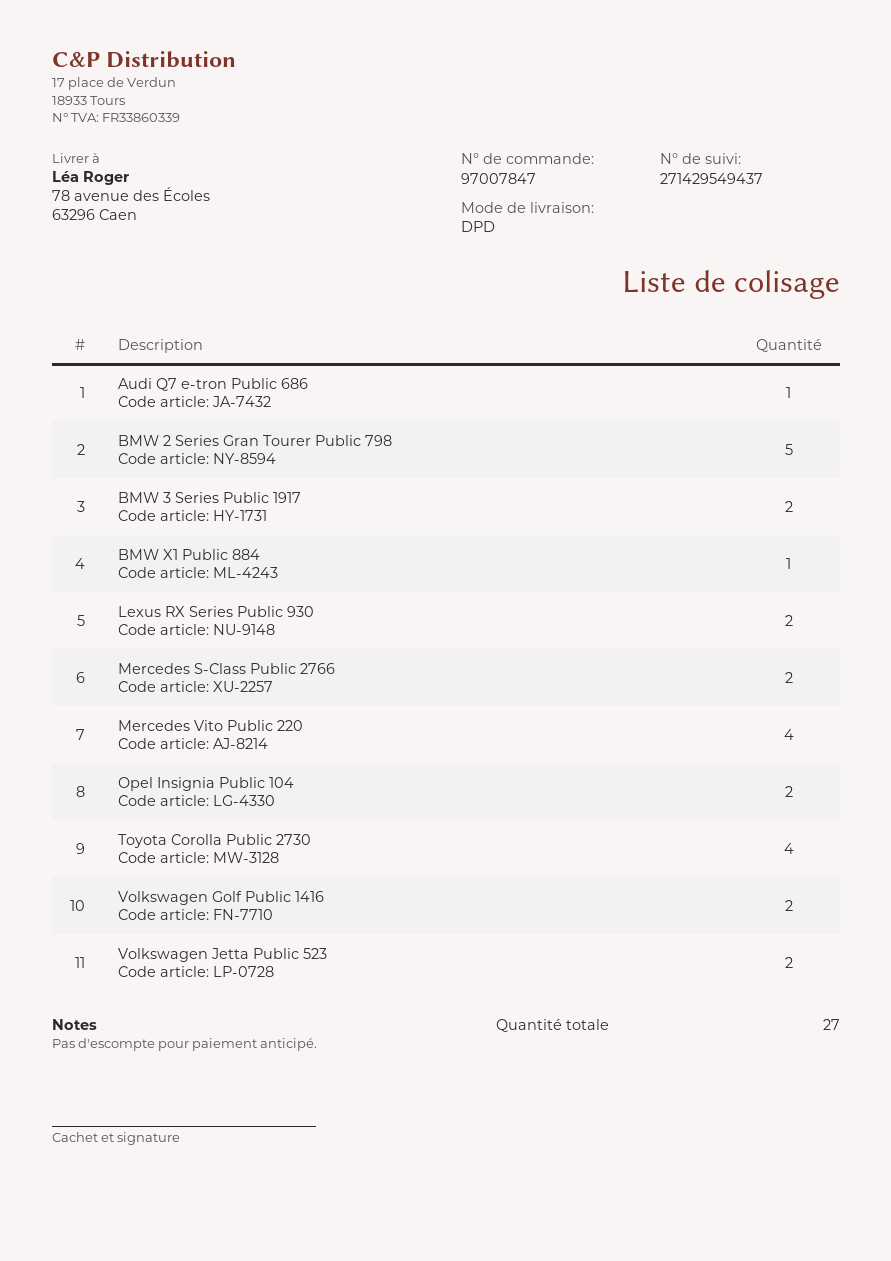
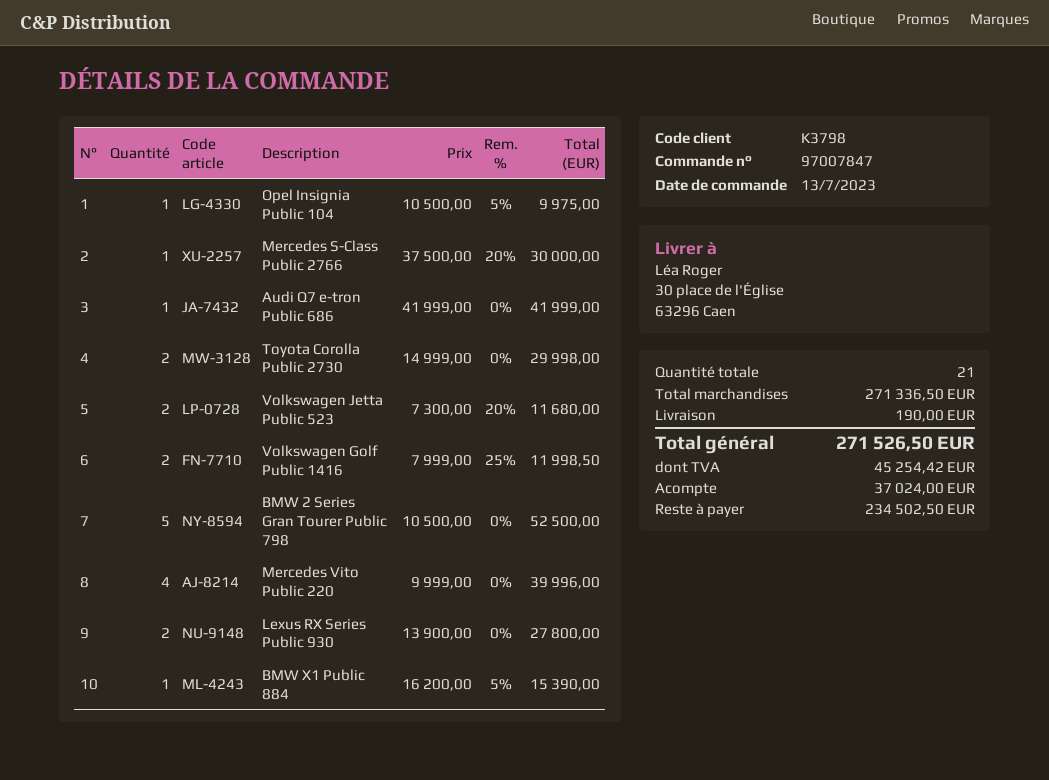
ship to: 78 avenue des Écoles, 63296 Caen -> 30 place de l'Église, 63296 Caen
BMW 3 Series Public 1917: 2 -> none
Mercedes S-Class Public 2766: 2 -> 1
Opel Insignia Public 104: 2 -> 1
Toyota Corolla Public 2730: 4 -> 2
total quantity: 27 -> 21

